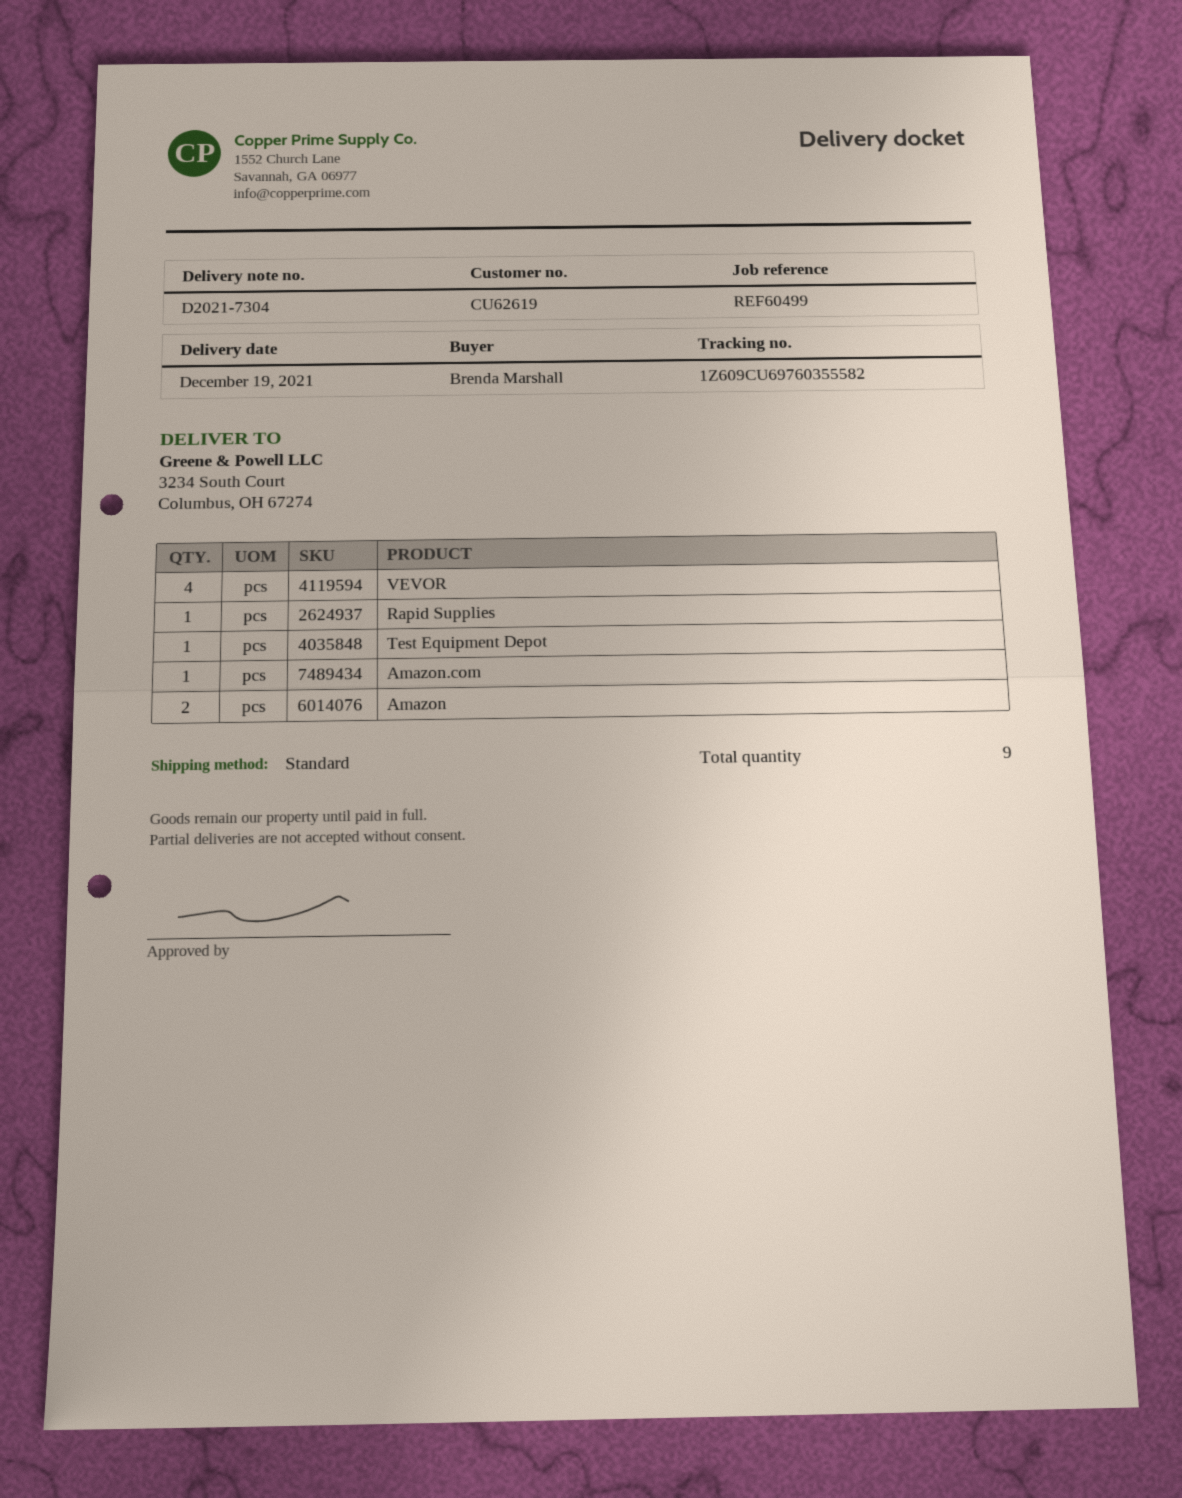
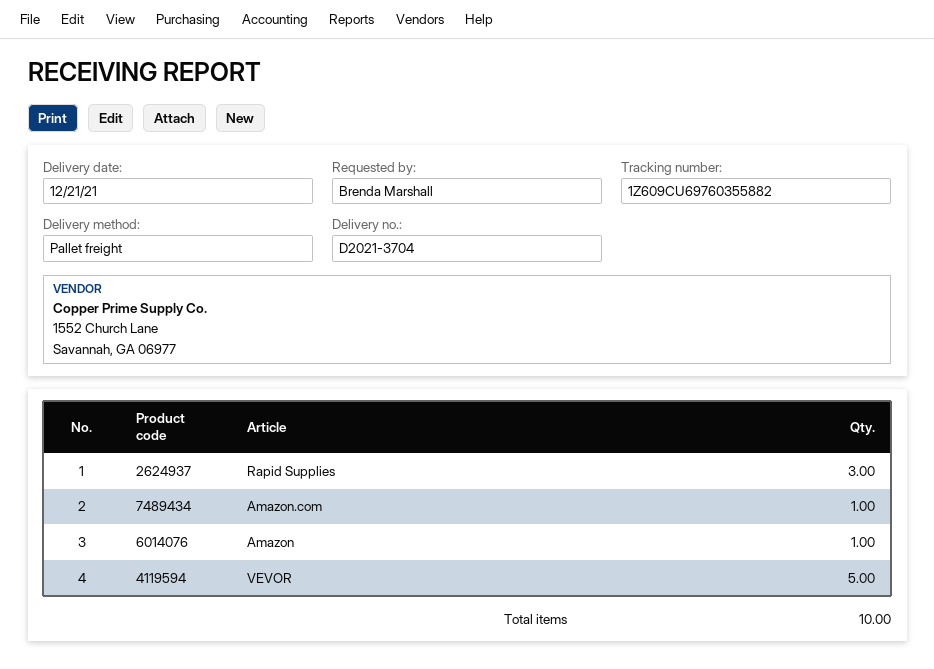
delivery note number: D2021-7304 -> D2021-3704
delivery date: 2021-12-19 -> 2021-12-21
shipping method: standard -> pallet freight
tracking number: 1Z609CU69760355582 -> 1Z609CU69760355882
VEVOR: 4 -> 5
Rapid Supplies: 1 -> 3
Test Equipment Depot: 1 -> none
Amazon: 2 -> 1
total quantity: 9 -> 10

